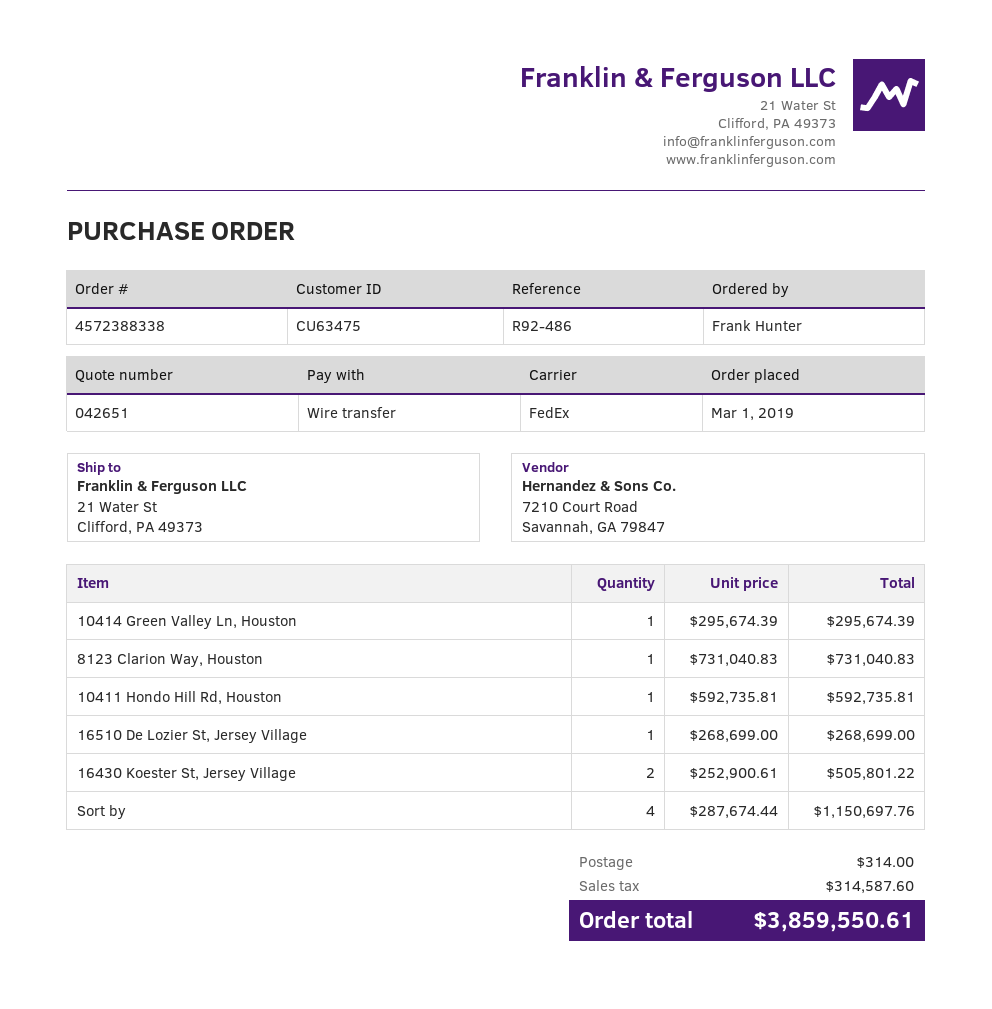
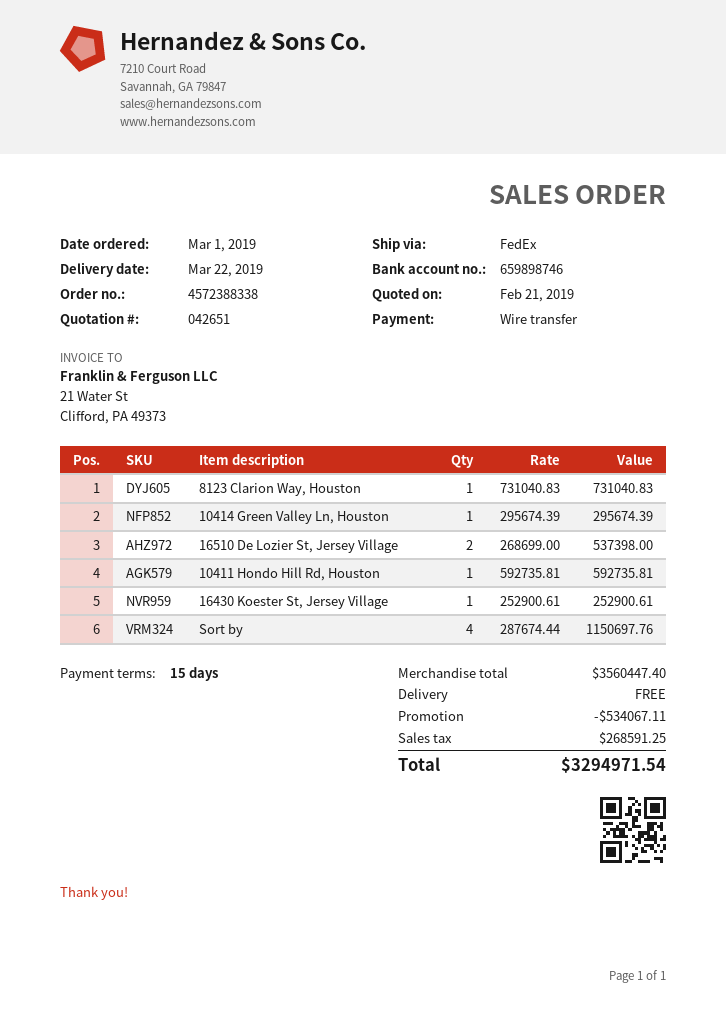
16510 De Lozier St, Jersey Village: 1 x 268699.00 = 268699.00 -> 2 x 268699.00 = 537398.00
16430 Koester St, Jersey Village: 2 x 252900.61 = 505801.22 -> 1 x 252900.61 = 252900.61
discount: none -> 534067.11
shipping: 314.00 -> 0.00
tax: 314587.60 -> 268591.25
total: 3859550.61 -> 3294971.54

